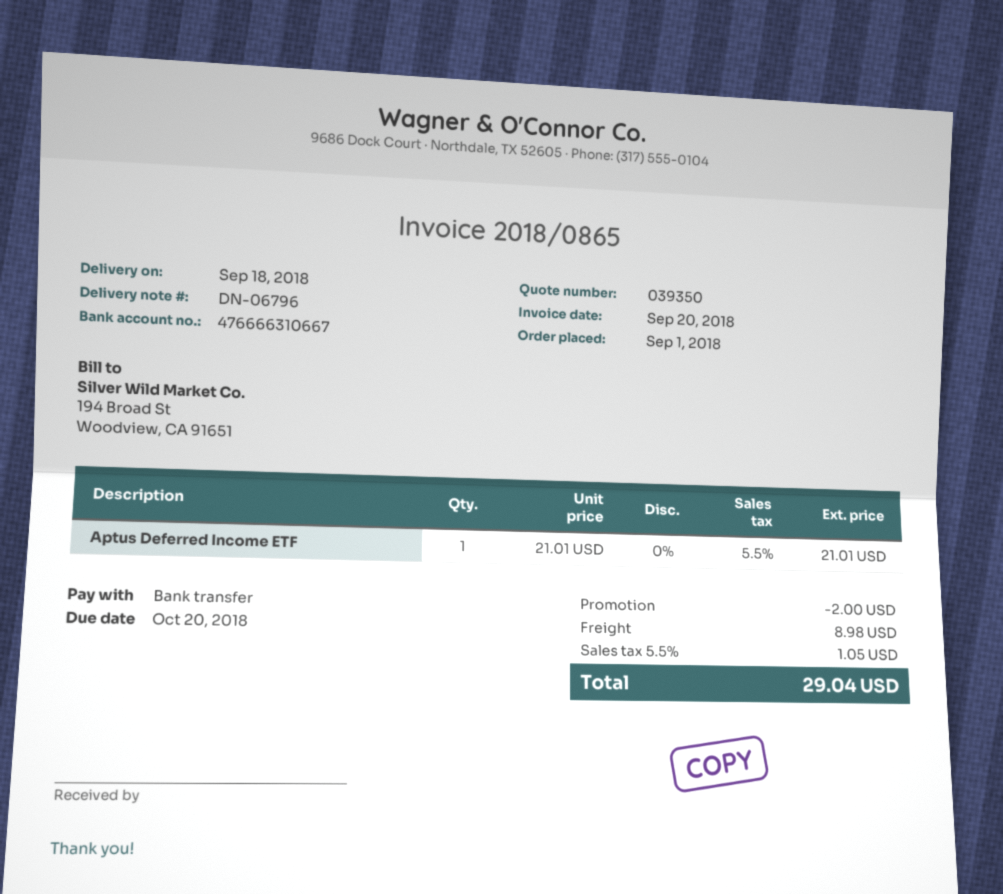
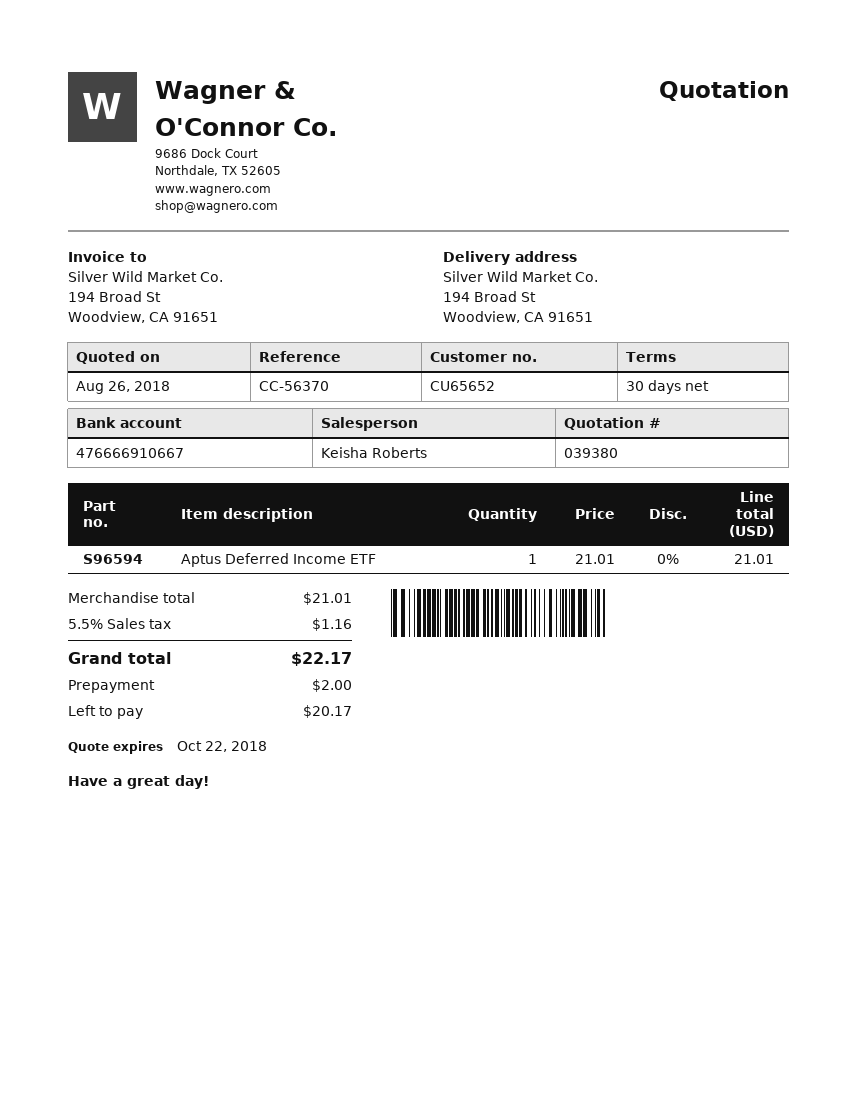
quote number: 039350 -> 039380
bank account: 476666310667 -> 476666910667
discount: 2.00 -> none
shipping: 8.98 -> none
tax: 5.5% = 1.05 -> 5.5% = 1.16
total: 29.04 -> 22.17

